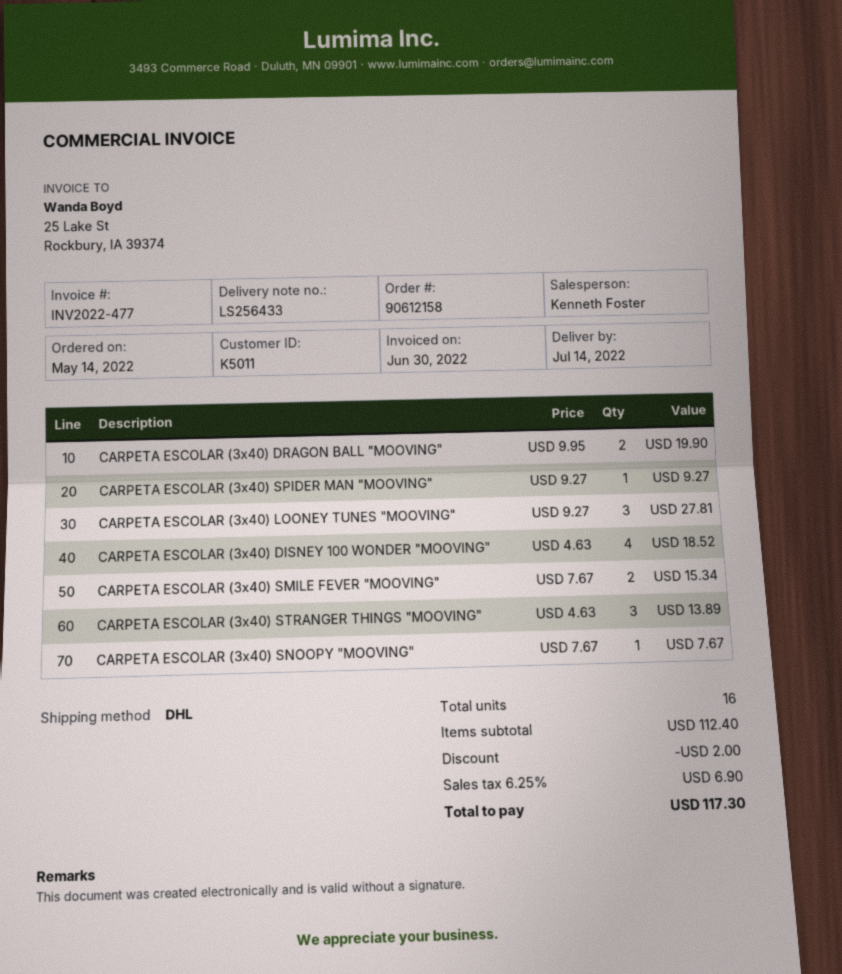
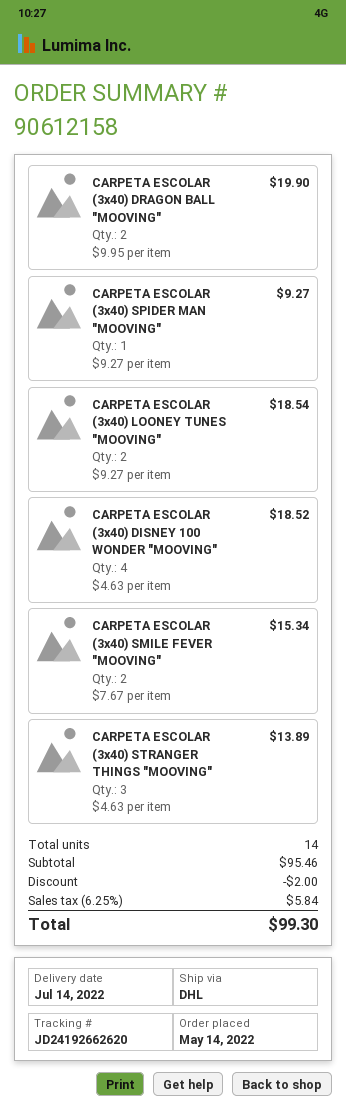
CARPETA ESCOLAR (3x40) LOONEY TUNES "MOOVING": 3 x 9.27 = 27.81 -> 2 x 9.27 = 18.54
CARPETA ESCOLAR (3x40) SNOOPY "MOOVING": 1 x 7.67 = 7.67 -> none
total quantity: 16 -> 14
subtotal: 112.40 -> 95.46
tax: 6.25% = 6.90 -> 6.25% = 5.84
total: 117.30 -> 99.30

